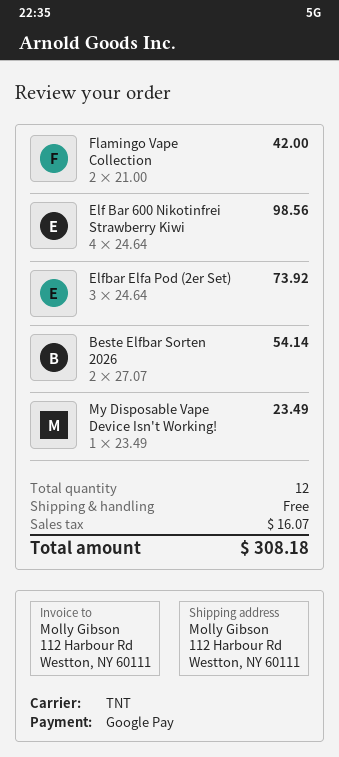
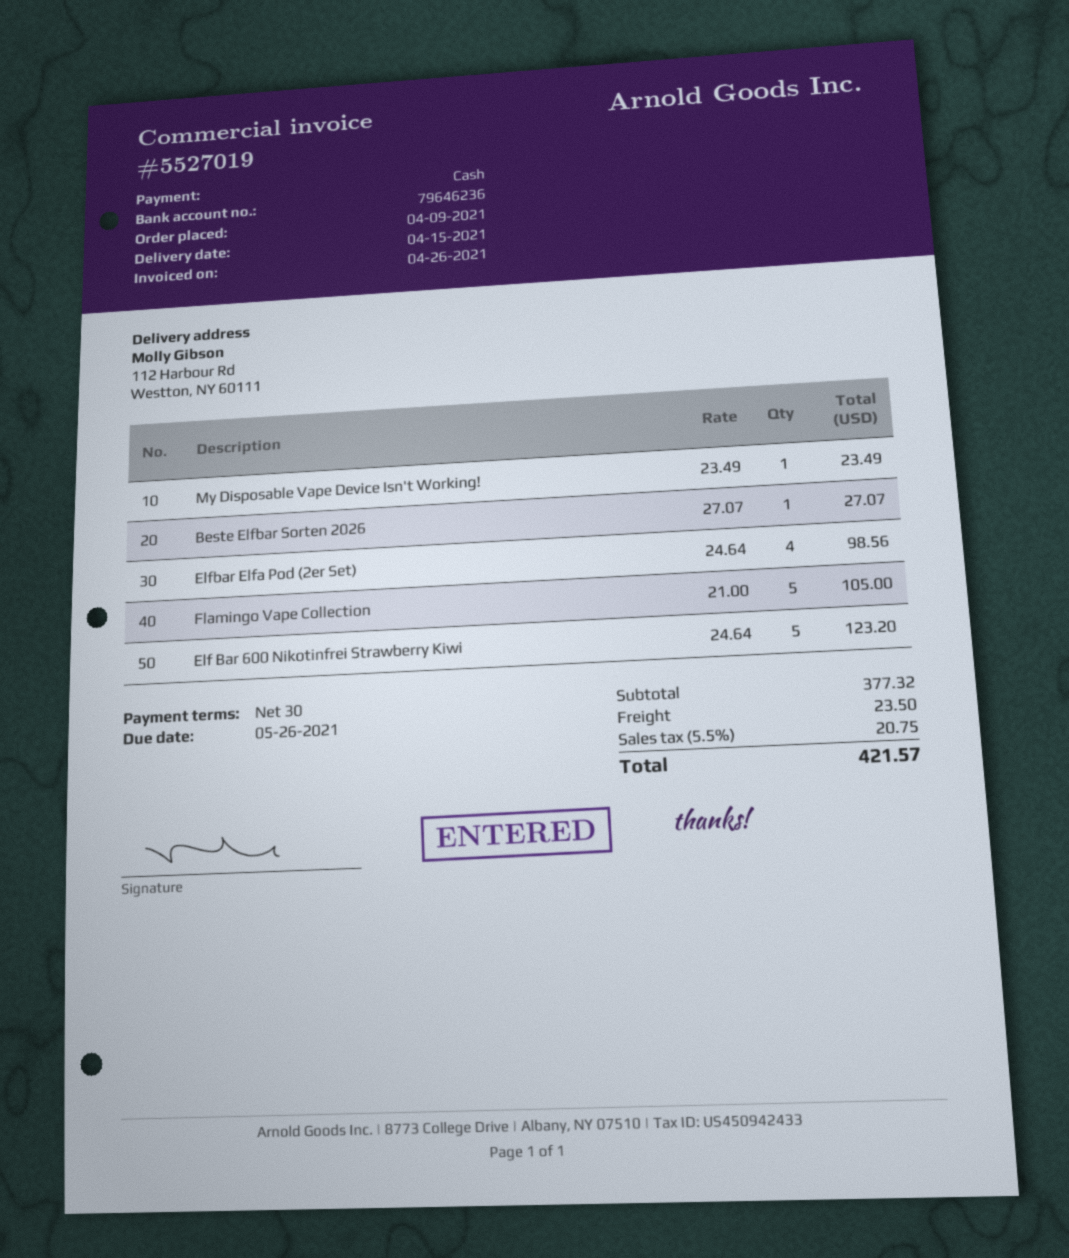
payment method: Google Pay -> cash
Flamingo Vape Collection: 2 x 21.00 = 42.00 -> 5 x 21.00 = 105.00
Elf Bar 600 Nikotinfrei Strawberry Kiwi: 4 x 24.64 = 98.56 -> 5 x 24.64 = 123.20
Elfbar Elfa Pod (2er Set): 3 x 24.64 = 73.92 -> 4 x 24.64 = 98.56
Beste Elfbar Sorten 2026: 2 x 27.07 = 54.14 -> 1 x 27.07 = 27.07
shipping: 0.00 -> 23.50
tax: 16.07 -> 20.75
total: 308.18 -> 421.57

